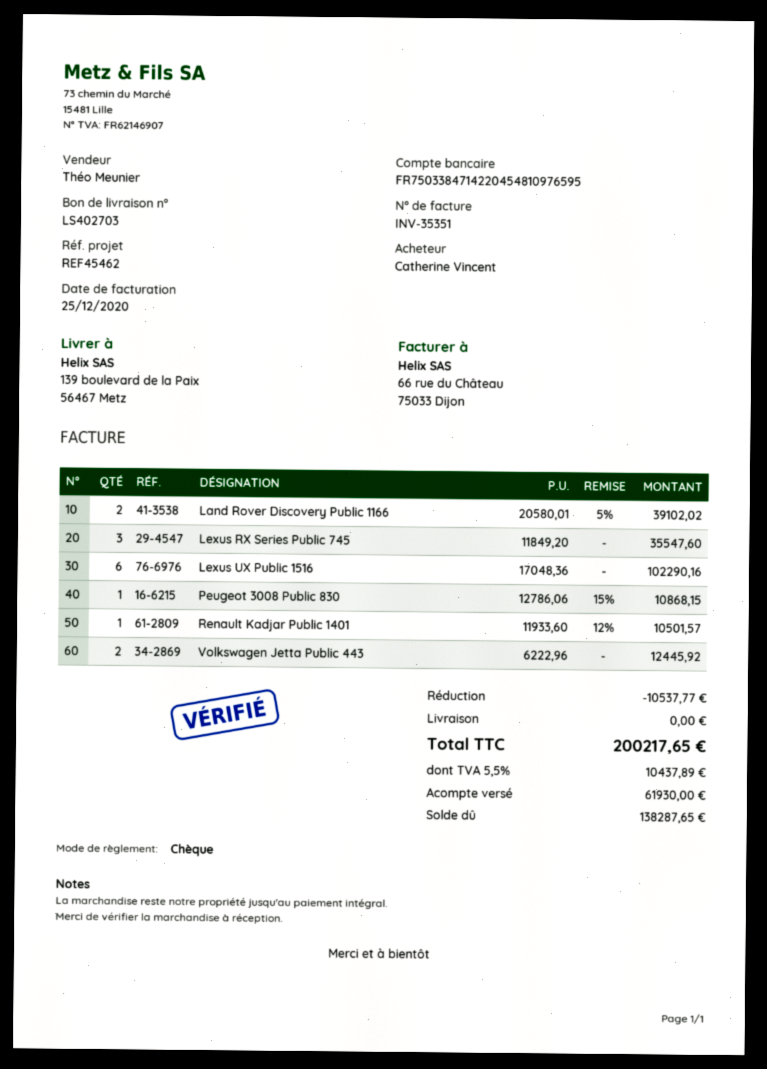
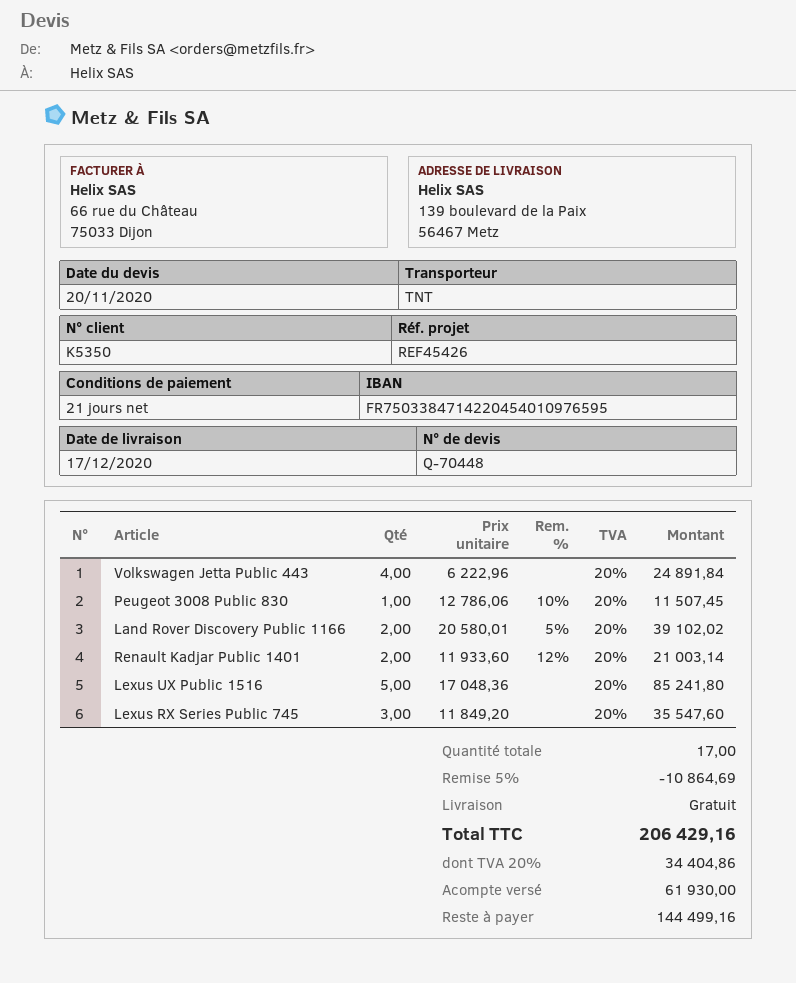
reference: REF45462 -> REF45426
bank account: FR7503384714220454810976595 -> FR7503384714220454010976595
Lexus UX Public 1516: 6 x 17048.36 = 102290.16 -> 5 x 17048.36 = 85241.80
Peugeot 3008 Public 830: 1 x 12786.06 - 15% = 10868.15 -> 1 x 12786.06 - 10% = 11507.45
Renault Kadjar Public 1401: 1 x 11933.60 - 12% = 10501.57 -> 2 x 11933.60 - 12% = 21003.14
Volkswagen Jetta Public 443: 2 x 6222.96 = 12445.92 -> 4 x 6222.96 = 24891.84
discount: 10537.77 -> 10864.69
tax: 5.5% = 10437.89 -> 20% = 34404.86
total: 200217.65 -> 206429.16
balance: 138287.65 -> 144499.16

